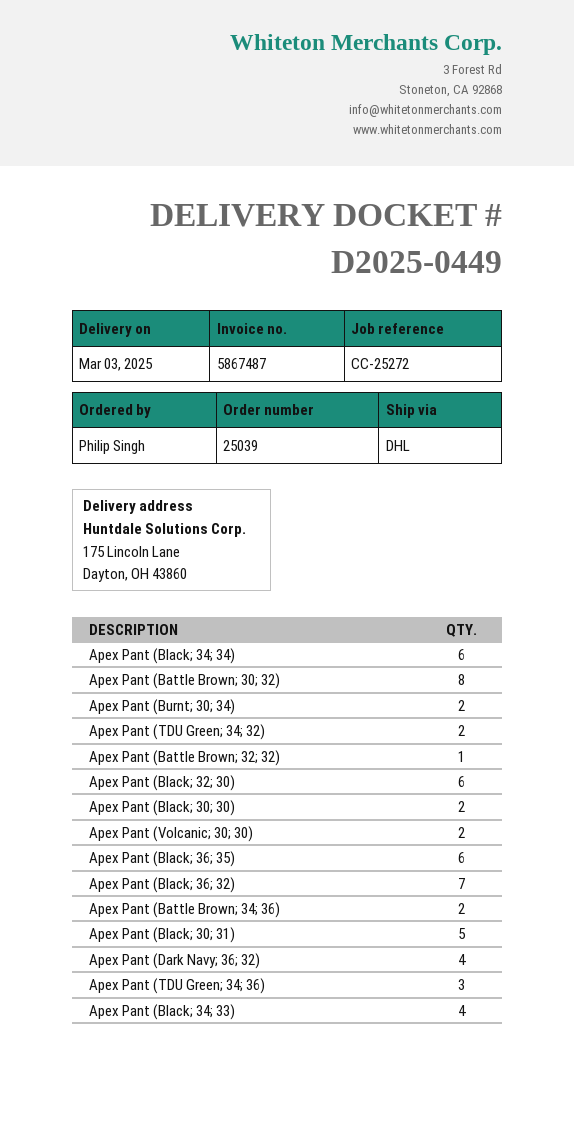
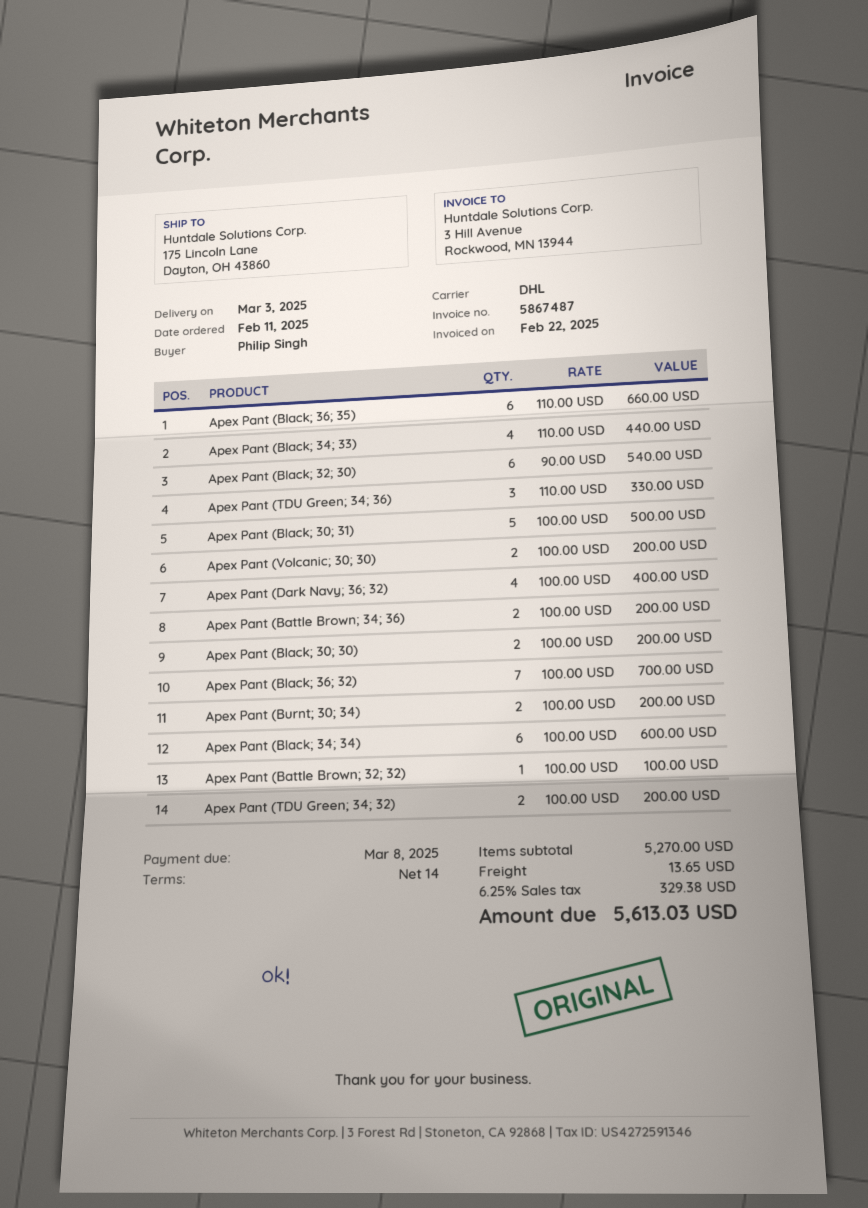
Apex Pant (Battle Brown; 30; 32): 8 -> none

